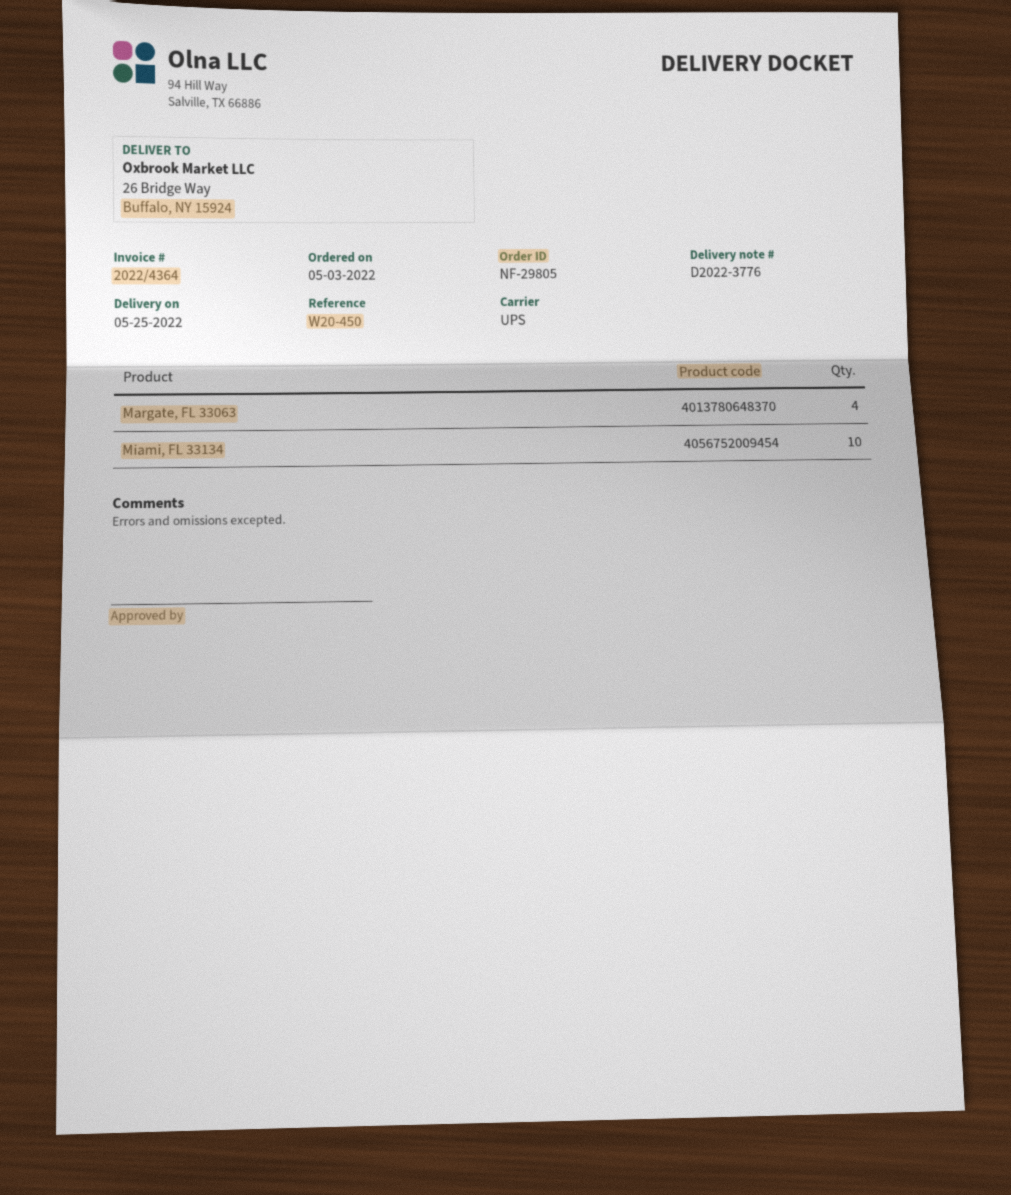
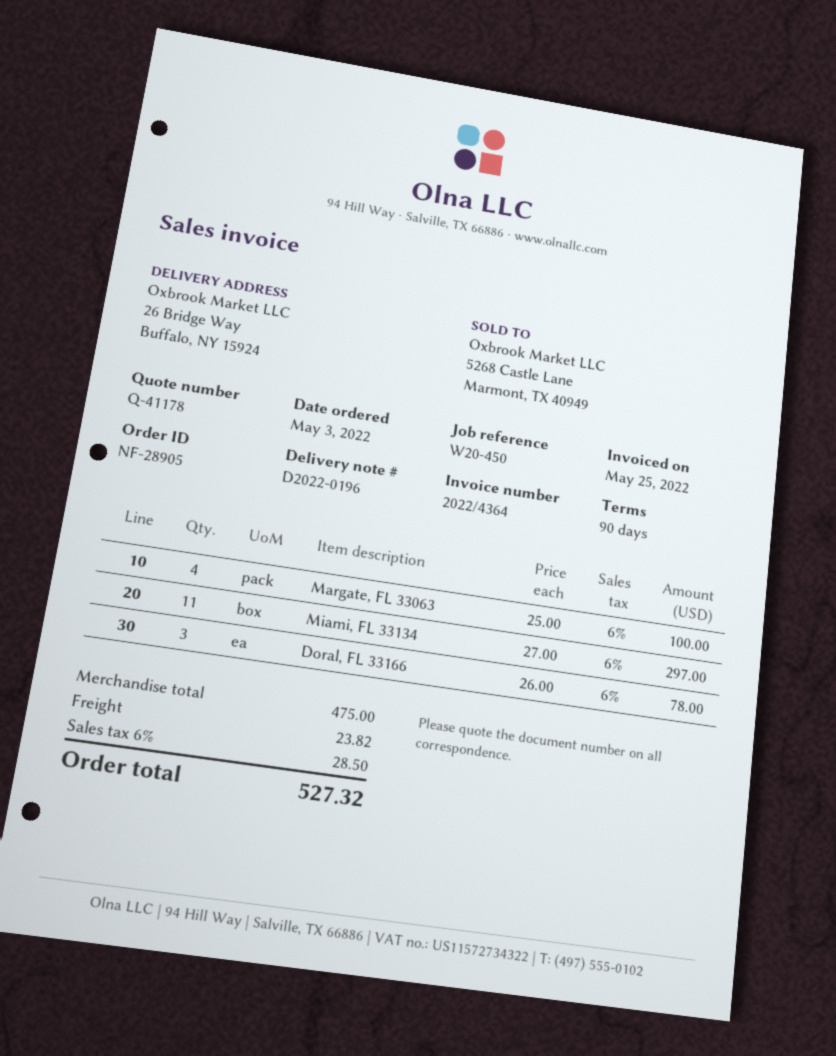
order number: NF-29805 -> NF-28905
delivery note number: D2022-3776 -> D2022-0196
Miami, FL 33134: 10 -> 11
Doral, FL 33166: none -> 3

